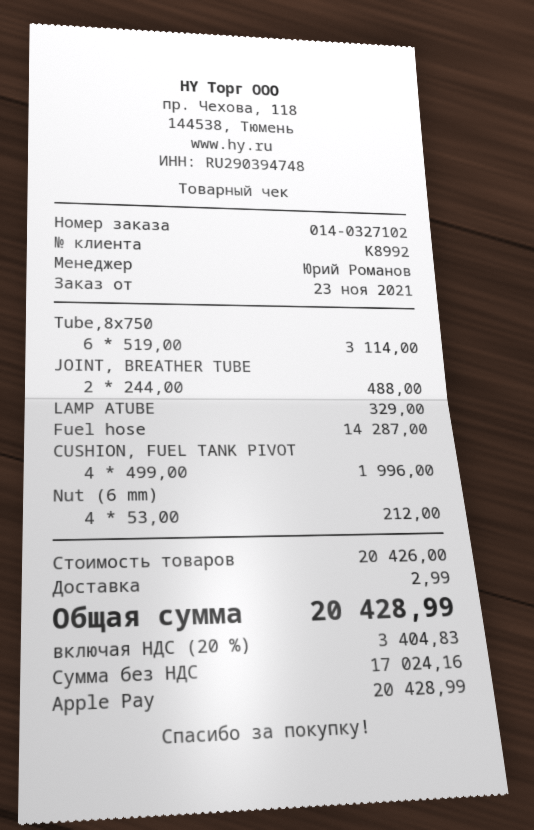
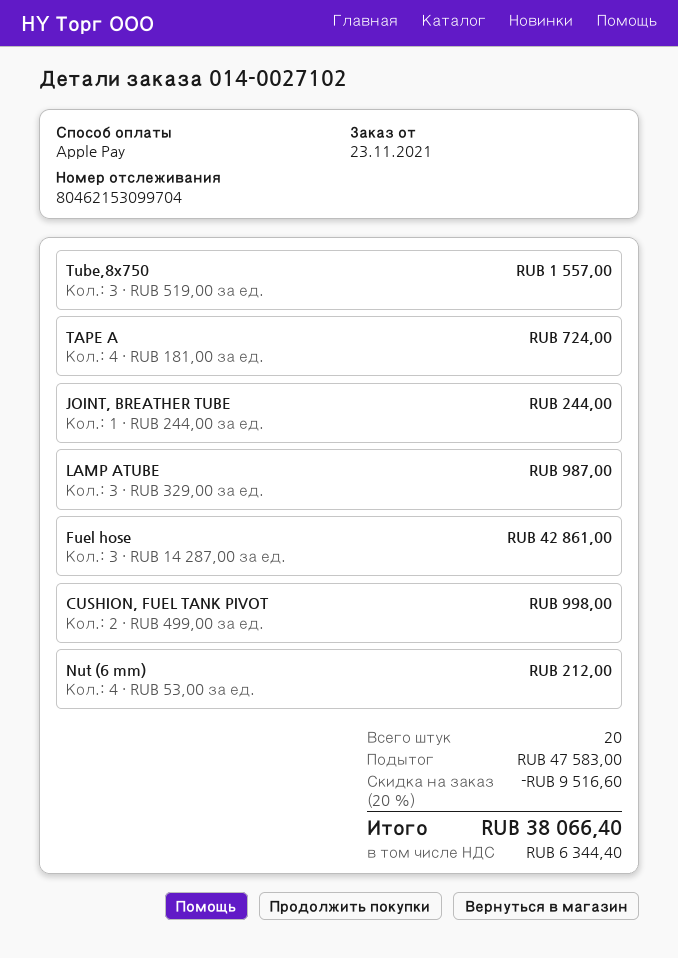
order number: 014-0327102 -> 014-0027102
Tube,8x750: 6 x 519.00 = 3114.00 -> 3 x 519.00 = 1557.00
JOINT, BREATHER TUBE: 2 x 244.00 = 488.00 -> 1 x 244.00 = 244.00
LAMP ATUBE: 1 x 329.00 = 329.00 -> 3 x 329.00 = 987.00
Fuel hose: 1 x 14287.00 = 14287.00 -> 3 x 14287.00 = 42861.00
CUSHION, FUEL TANK PIVOT: 4 x 499.00 = 1996.00 -> 2 x 499.00 = 998.00
TAPE A: none -> 4 x 181.00 = 724.00
subtotal: 20426.00 -> 47583.00
discount: none -> 20% = 9516.60
shipping: 2.99 -> none
tax: 3404.83 -> 6344.40
total: 20428.99 -> 38066.40

